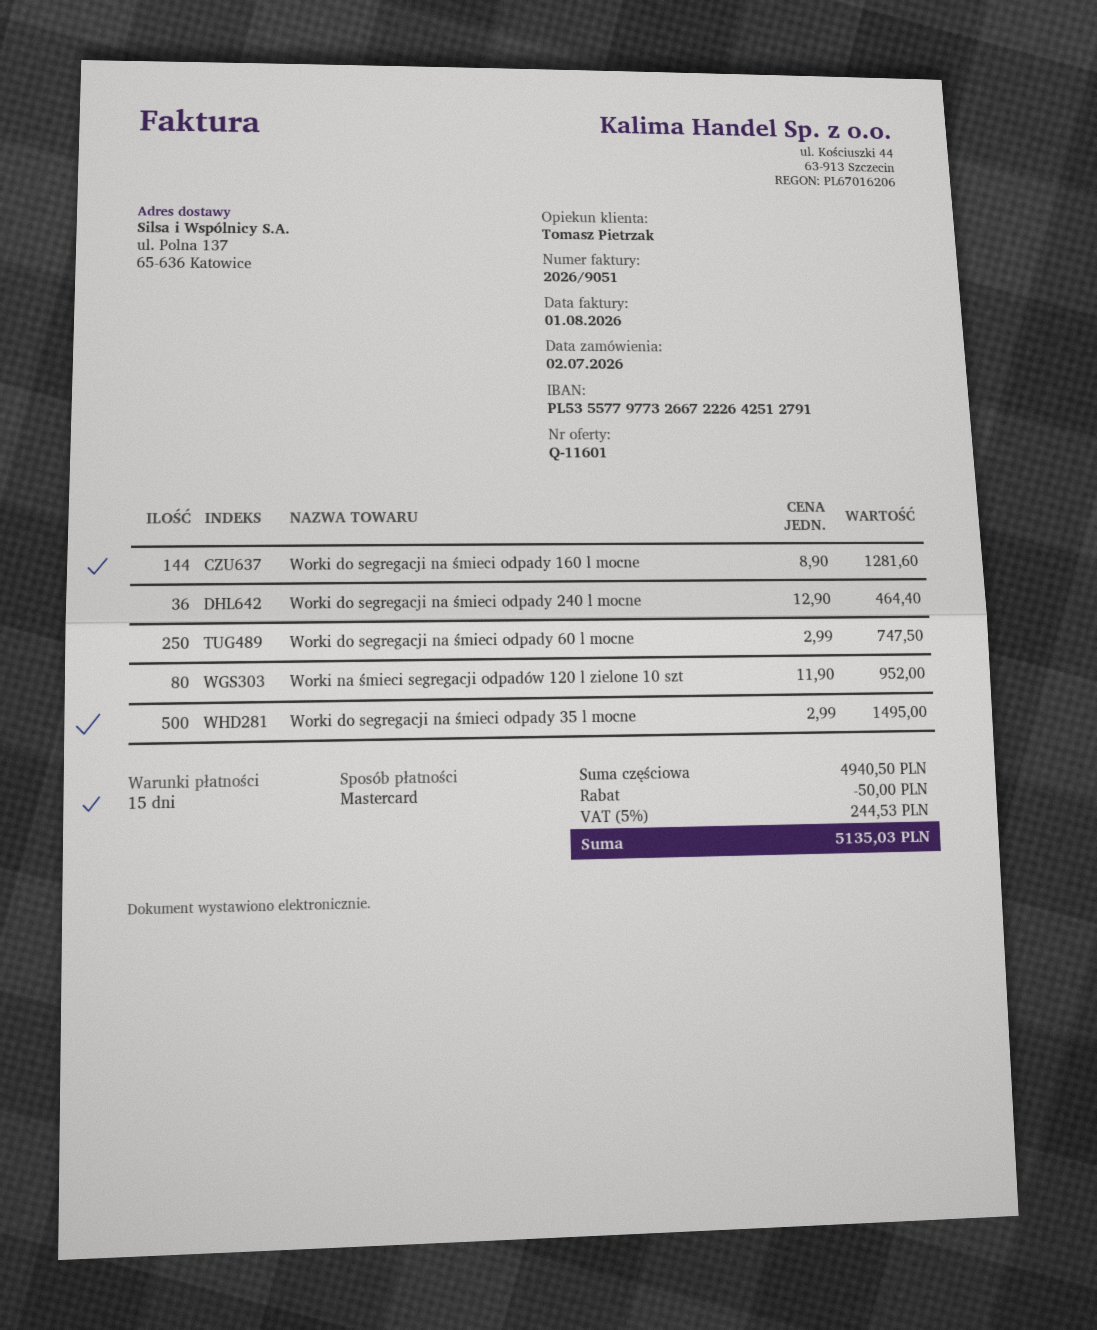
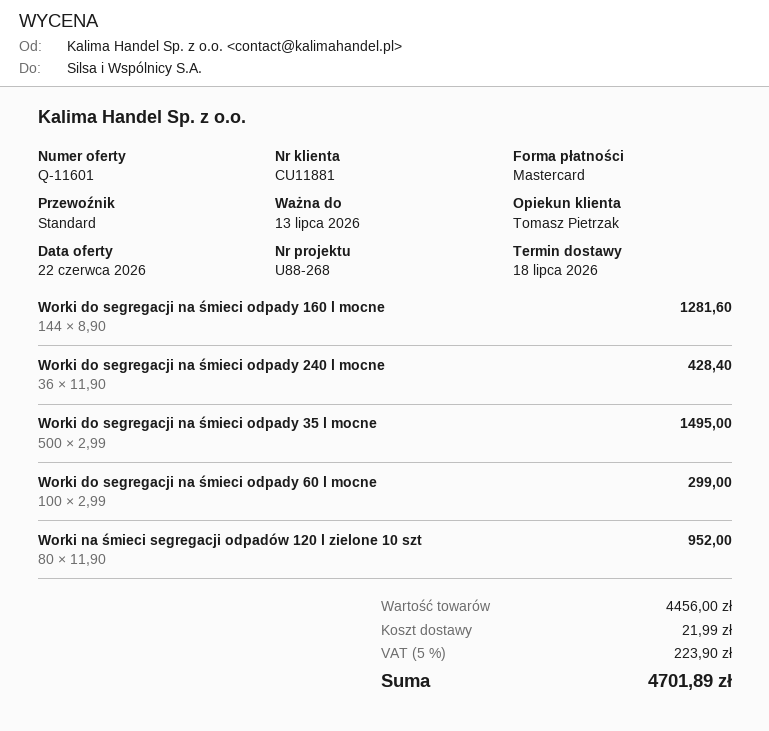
Worki do segregacji na śmieci odpady 240 l mocne: 36 x 12.90 = 464.40 -> 36 x 11.90 = 428.40
Worki do segregacji na śmieci odpady 60 l mocne: 250 x 2.99 = 747.50 -> 100 x 2.99 = 299.00
subtotal: 4940.50 -> 4456.00
discount: 50.00 -> none
shipping: none -> 21.99
tax: 5% = 244.53 -> 5% = 223.90
total: 5135.03 -> 4701.89

